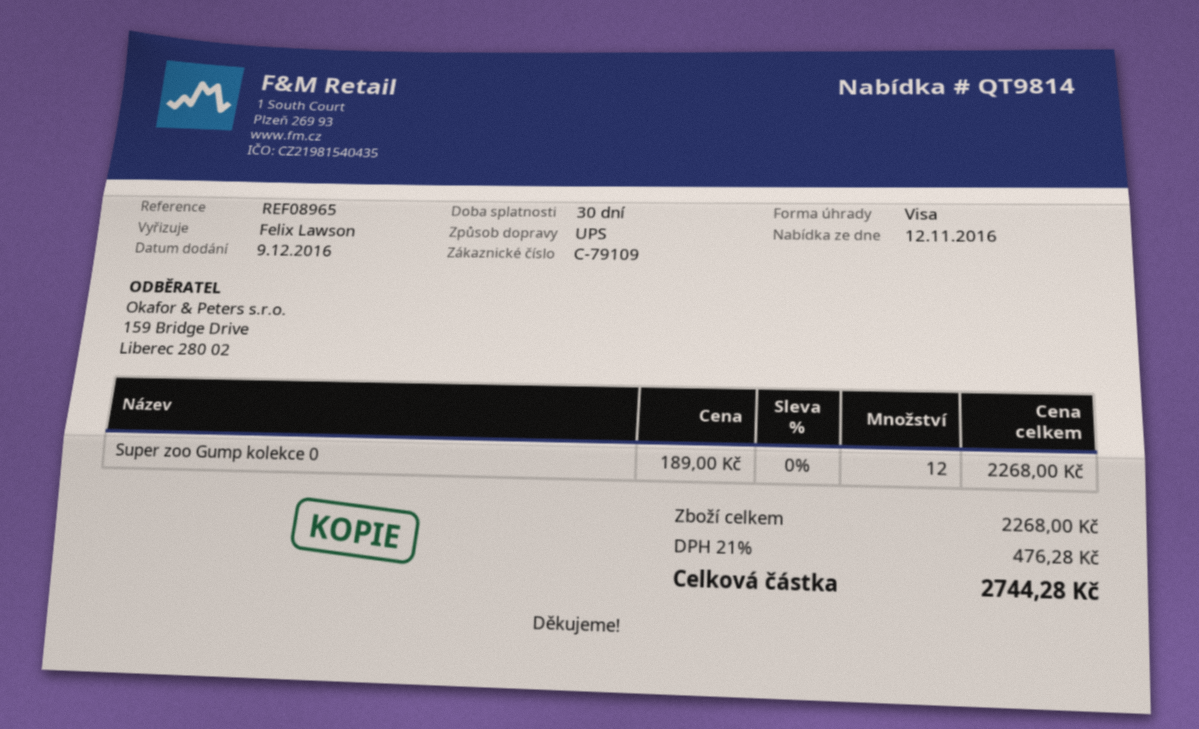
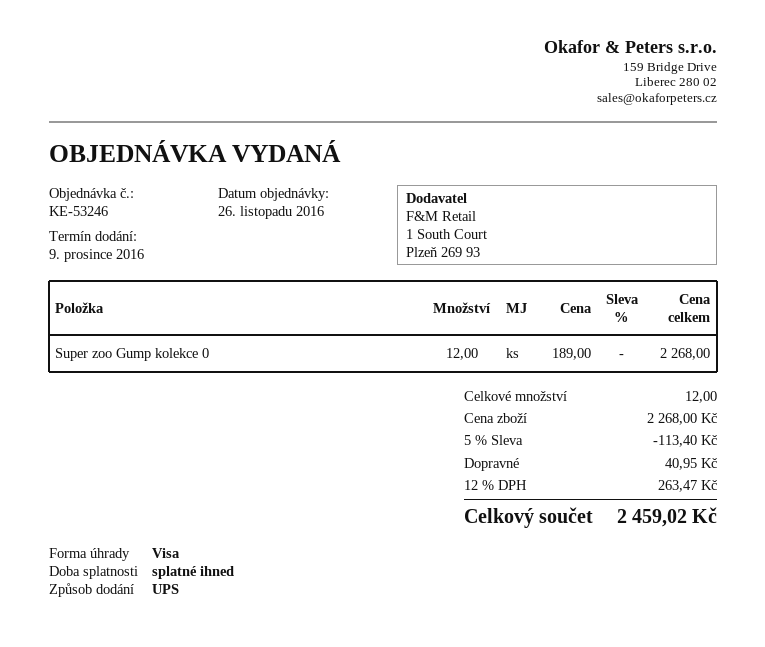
payment terms: 30 days -> on receipt
discount: none -> 5% = 113.40
shipping: none -> 40.95
tax: 21% = 476.28 -> 12% = 263.47
total: 2744.28 -> 2459.02

